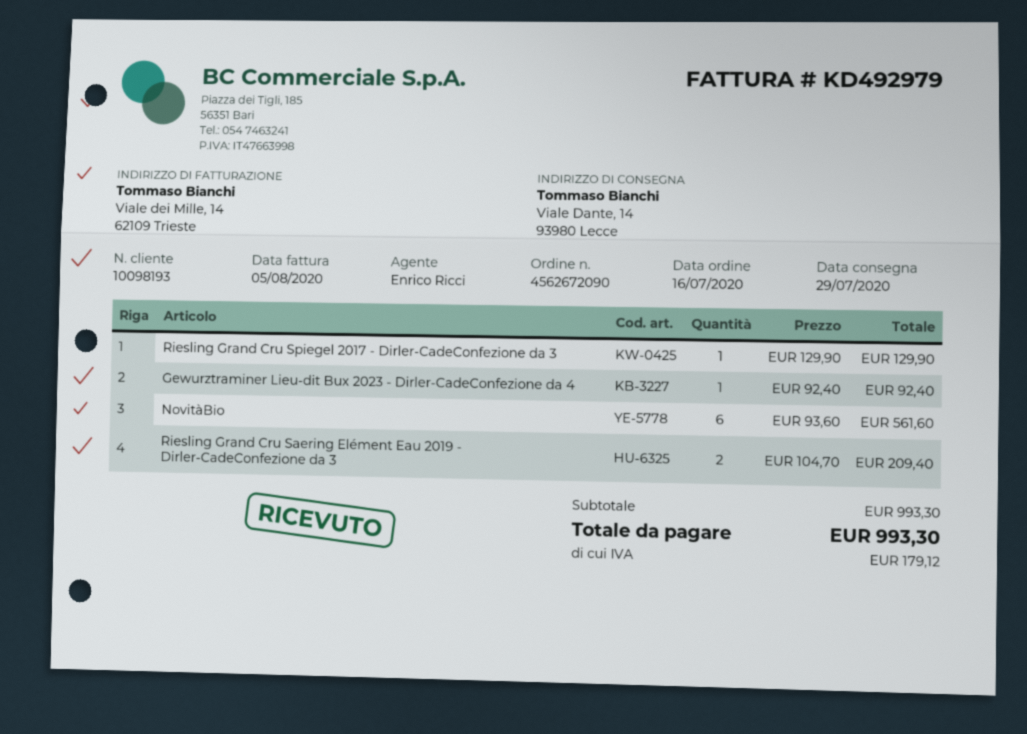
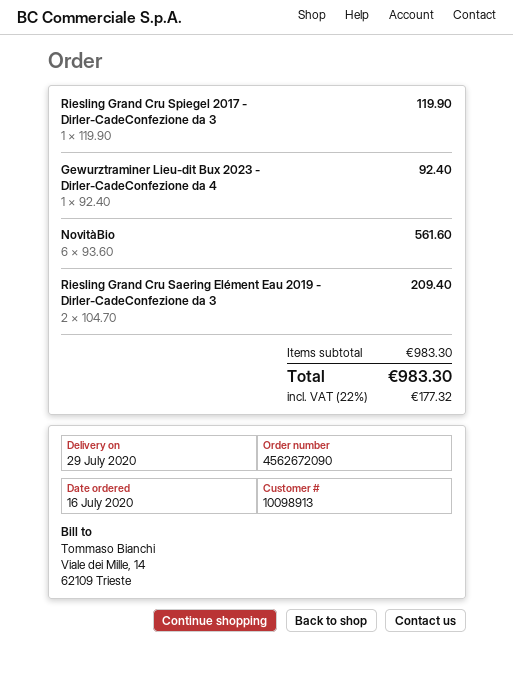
customer number: 10098193 -> 10098913
Riesling Grand Cru Spiegel 2017 - Dirler-CadeConfezione da 3: 1 x 129.90 = 129.90 -> 1 x 119.90 = 119.90
subtotal: 993.30 -> 983.30
tax: 179.12 -> 177.32
total: 993.30 -> 983.30

